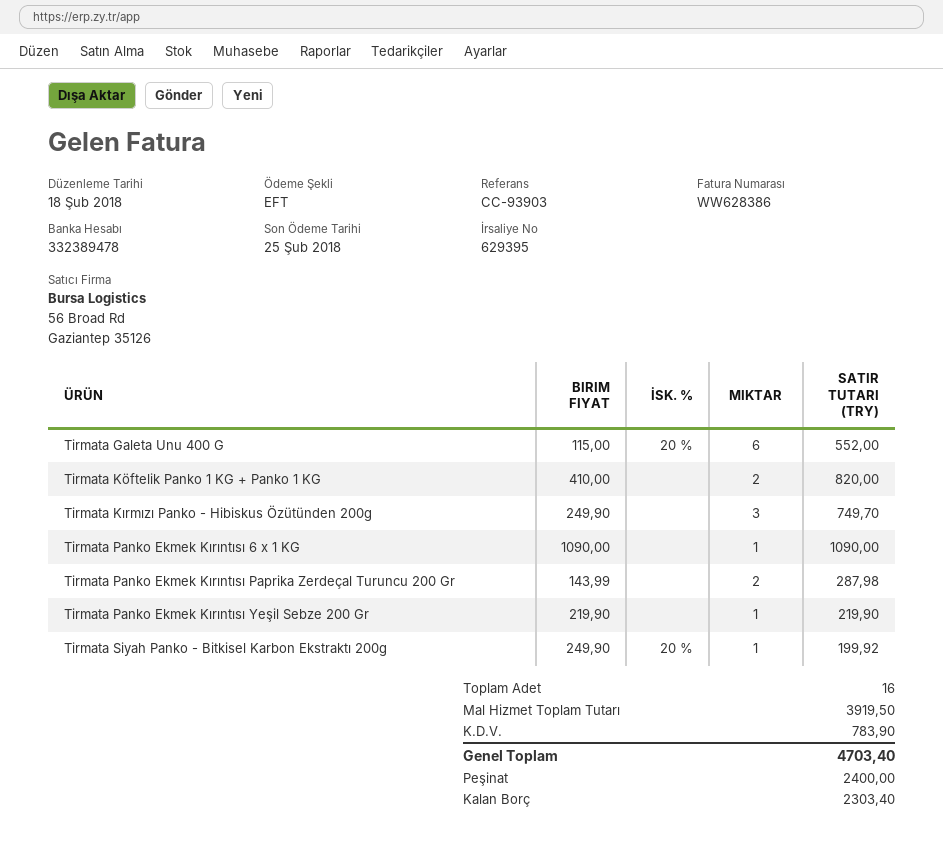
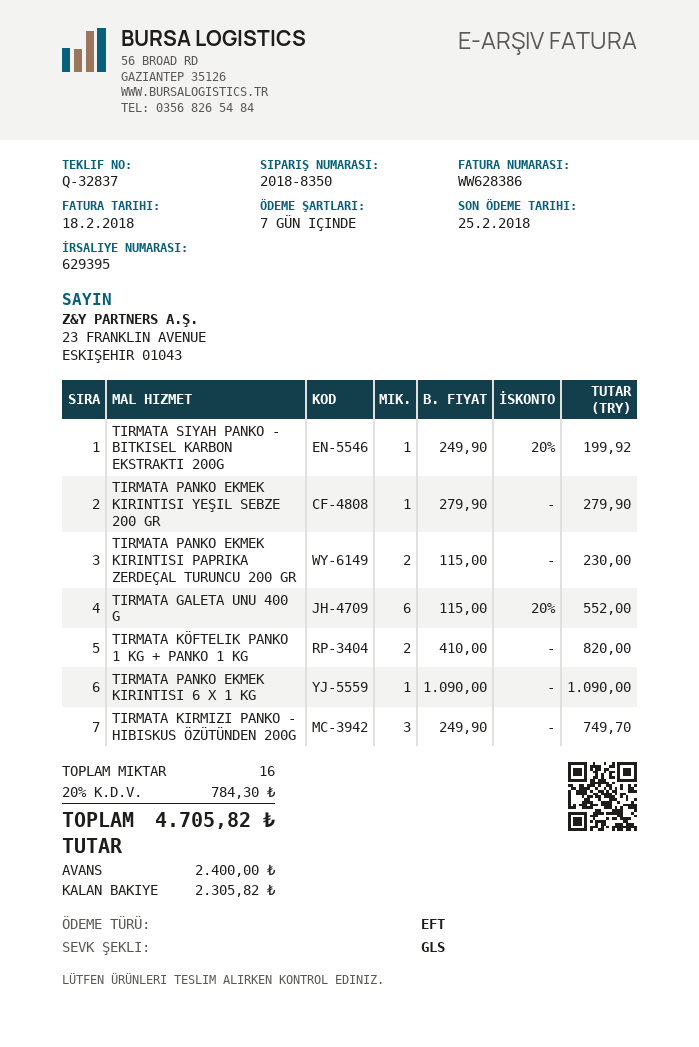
Tirmata Panko Ekmek Kırıntısı Paprika Zerdeçal Turuncu 200 Gr: 2 x 143.99 = 287.98 -> 2 x 115.00 = 230.00
Tirmata Panko Ekmek Kırıntısı Yeşil Sebze 200 Gr: 1 x 219.90 = 219.90 -> 1 x 279.90 = 279.90
tax: 783.90 -> 784.30
total: 4703.40 -> 4705.82
balance: 2303.40 -> 2305.82

